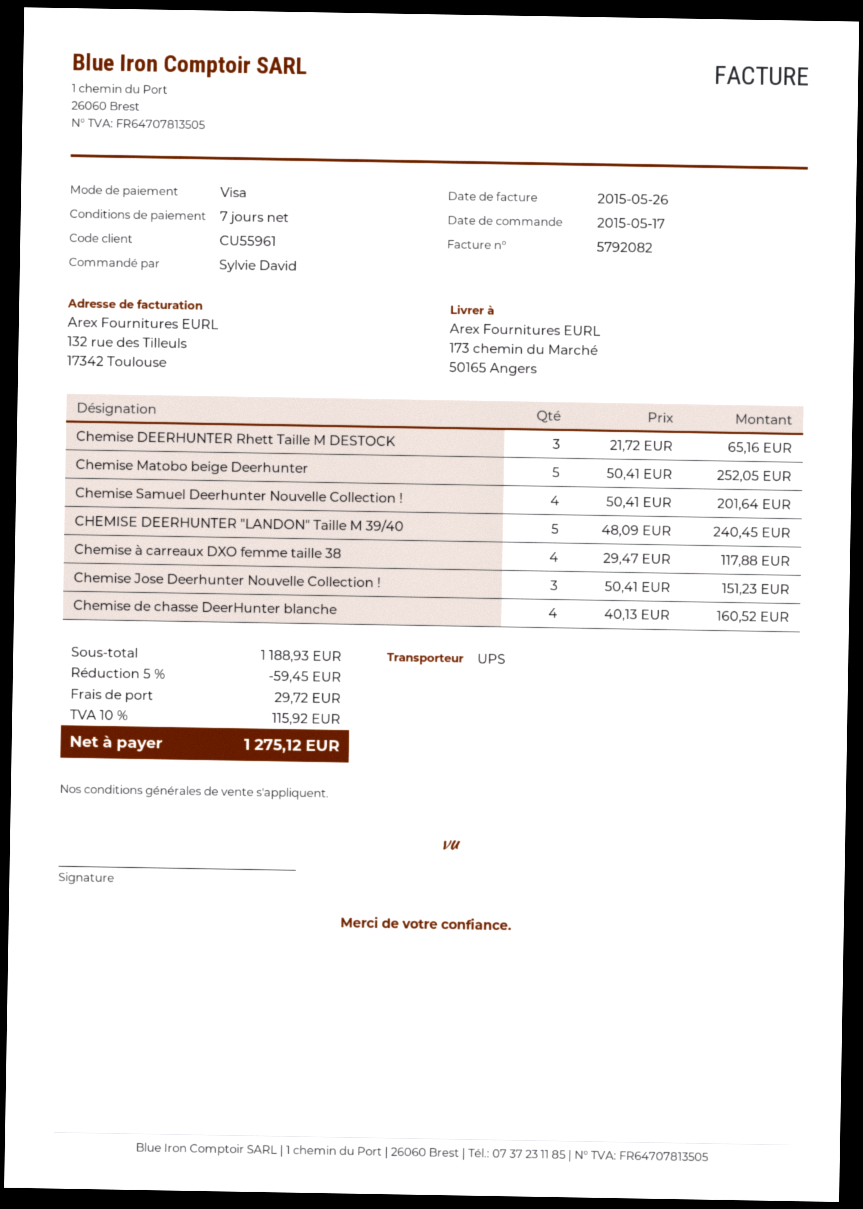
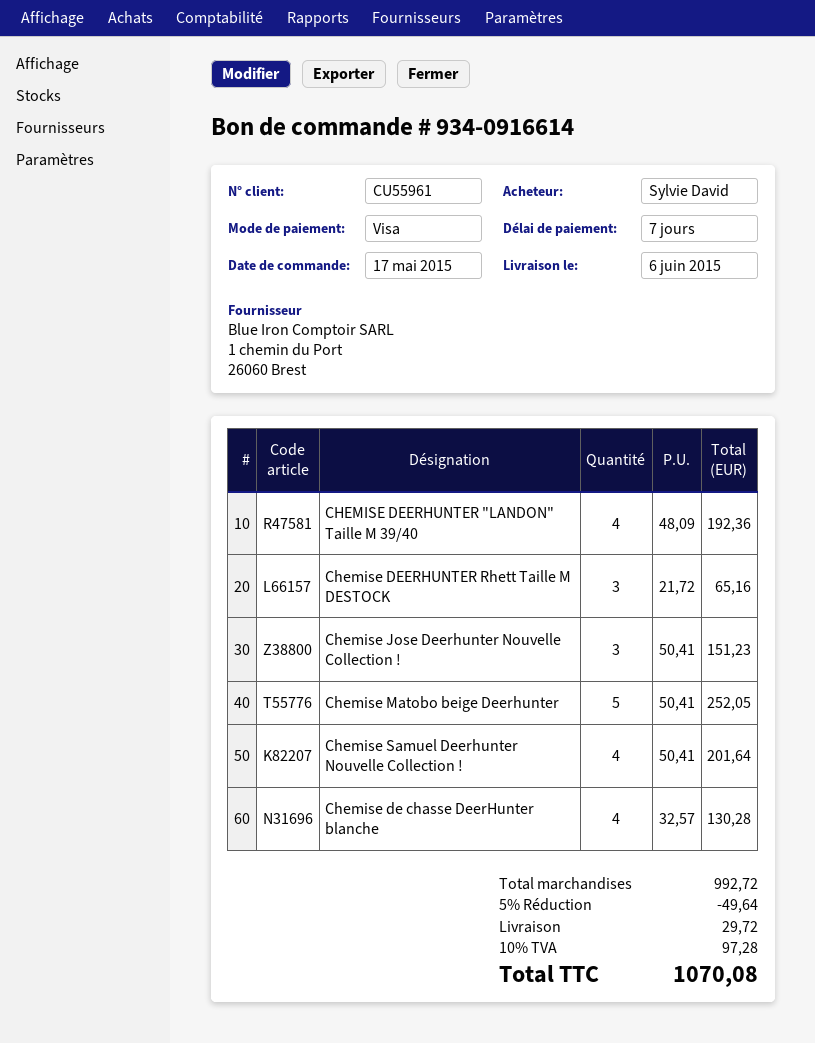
CHEMISE DEERHUNTER "LANDON" Taille M 39/40: 5 x 48.09 = 240.45 -> 4 x 48.09 = 192.36
Chemise à carreaux DXO femme taille 38: 4 x 29.47 = 117.88 -> none
Chemise de chasse DeerHunter blanche: 4 x 40.13 = 160.52 -> 4 x 32.57 = 130.28
subtotal: 1188.93 -> 992.72
discount: 5% = 59.45 -> 5% = 49.64
tax: 10% = 115.92 -> 10% = 97.28
total: 1275.12 -> 1070.08

